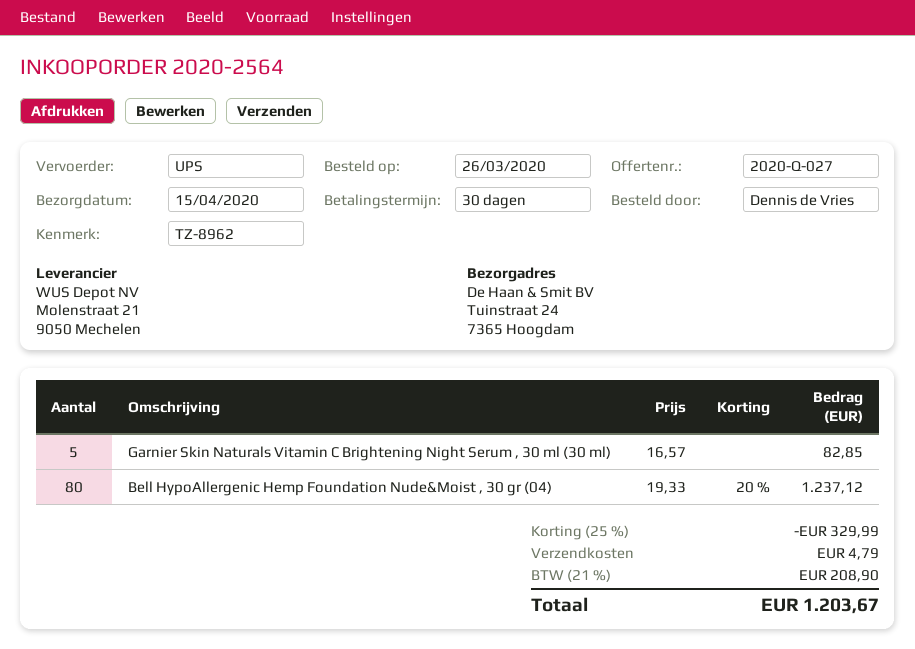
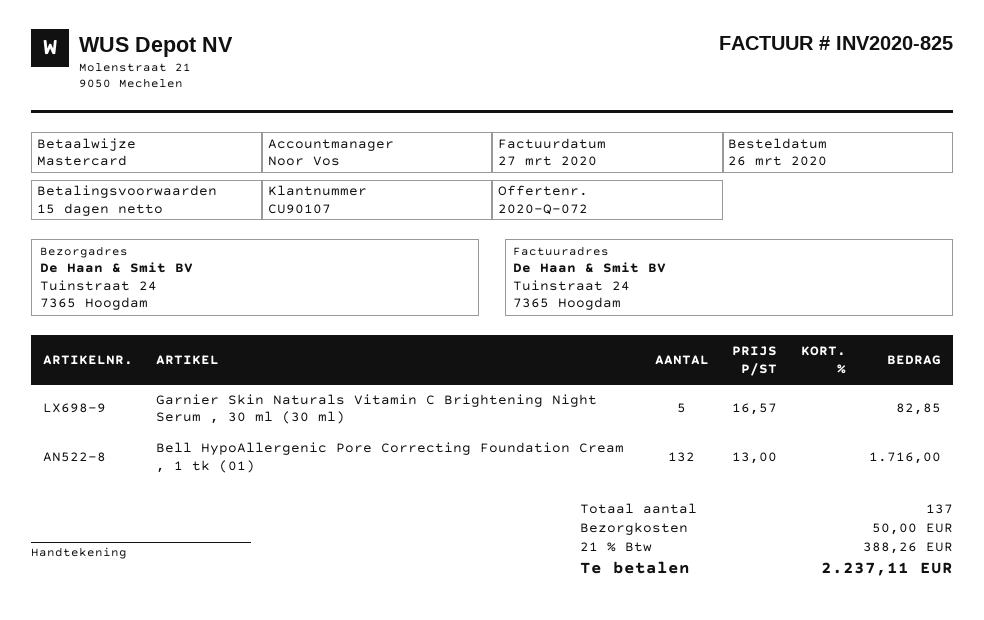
quote number: 2020-Q-027 -> 2020-Q-072
payment terms: 30 days -> 15 days
Bell HypoAllergenic Hemp Foundation Nude&Moist , 30 gr (04): 80 x 19.33 - 20% = 1237.12 -> none
Bell HypoAllergenic Pore Correcting Foundation Cream , 1 tk (01): none -> 132 x 13.00 = 1716.00
discount: 25% = 329.99 -> none
shipping: 4.79 -> 50.00
tax: 21% = 208.90 -> 21% = 388.26
total: 1203.67 -> 2237.11

